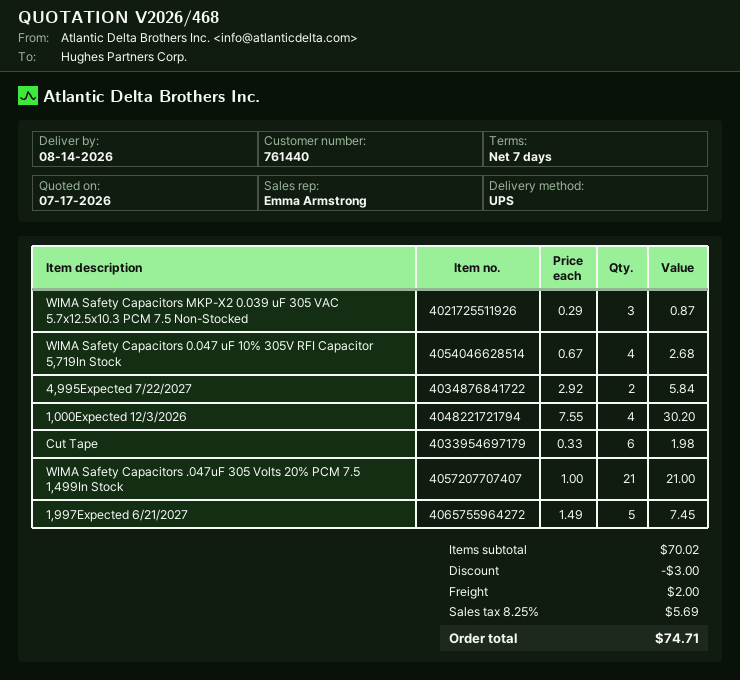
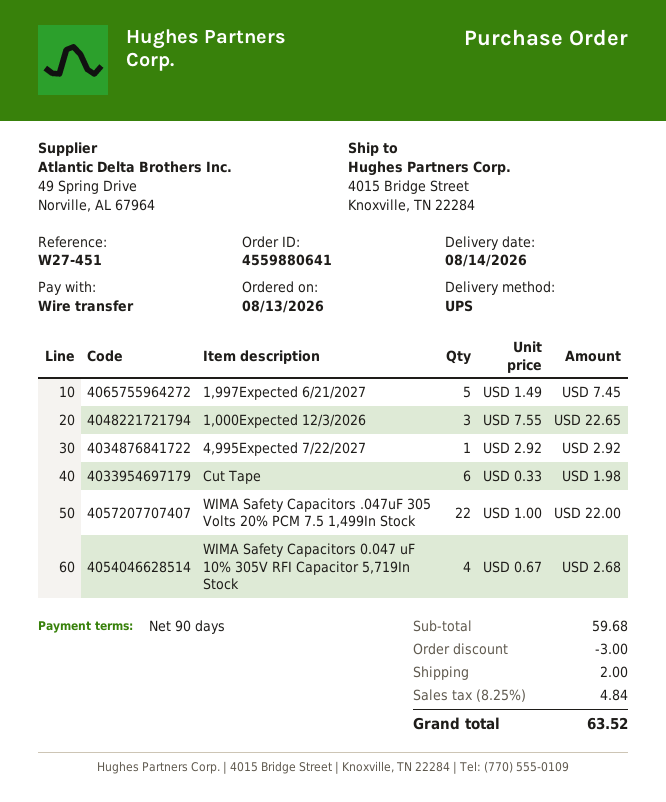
payment terms: 7 days -> 90 days
WIMA Safety Capacitors MKP-X2 0.039 uF 305 VAC 5.7x12.5x10.3 PCM 7.5 Non-Stocked: 3 x 0.29 = 0.87 -> none
4,995Expected 7/22/2027: 2 x 2.92 = 5.84 -> 1 x 2.92 = 2.92
1,000Expected 12/3/2026: 4 x 7.55 = 30.20 -> 3 x 7.55 = 22.65
WIMA Safety Capacitors .047uF 305 Volts 20% PCM 7.5 1,499In Stock: 21 x 1.00 = 21.00 -> 22 x 1.00 = 22.00
subtotal: 70.02 -> 59.68
tax: 8.25% = 5.69 -> 8.25% = 4.84
total: 74.71 -> 63.52

